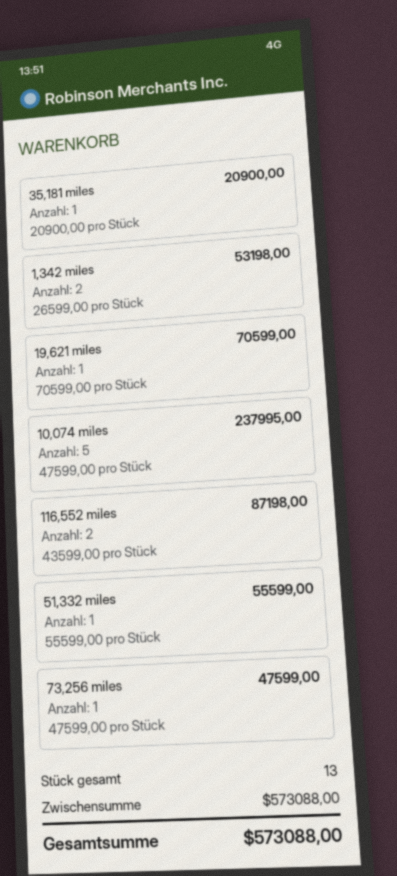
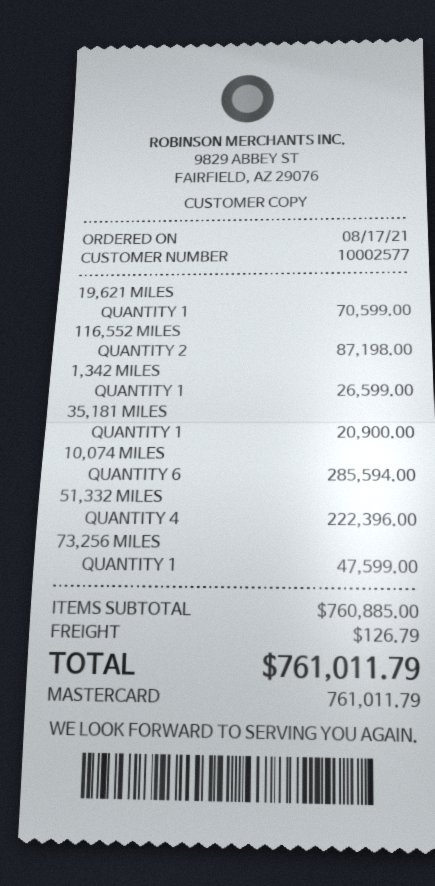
1,342 miles: 2 for 53198.00 -> 1 for 26599.00
10,074 miles: 5 for 237995.00 -> 6 for 285594.00
51,332 miles: 1 for 55599.00 -> 4 for 222396.00
subtotal: 573088.00 -> 760885.00
shipping: none -> 126.79
total: 573088.00 -> 761011.79

